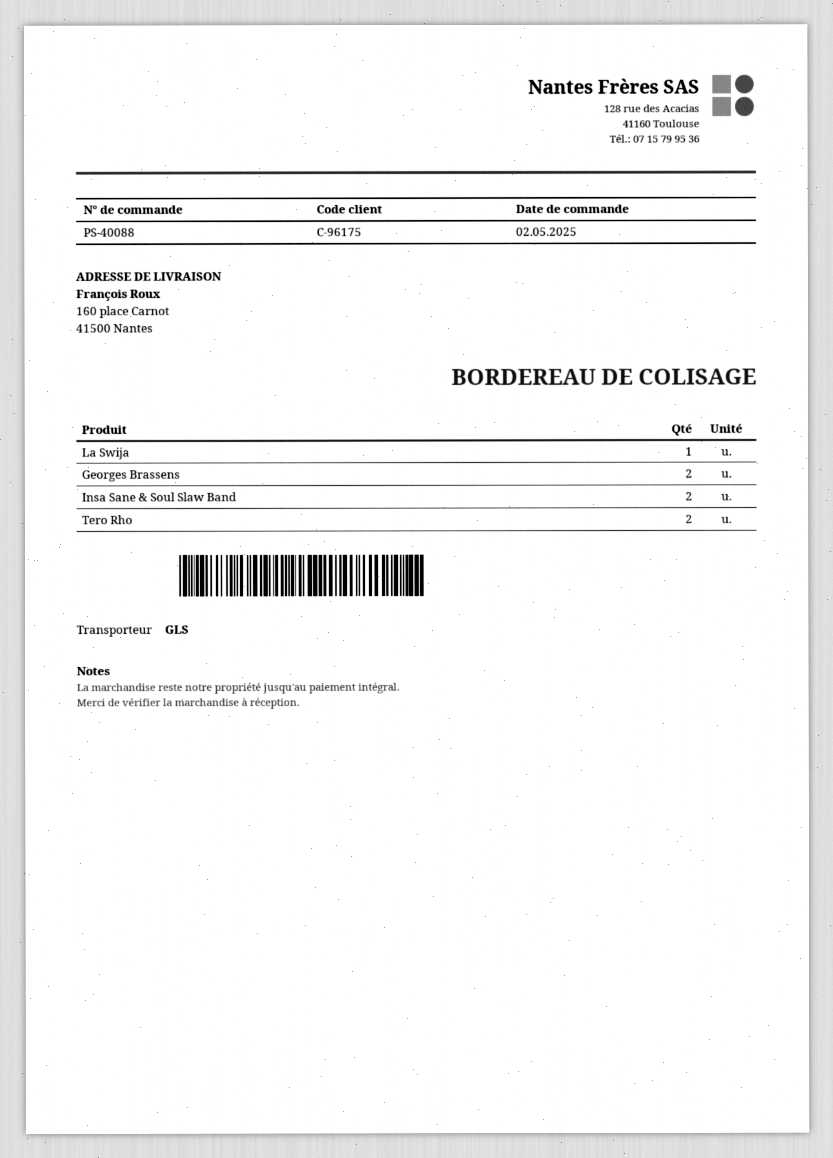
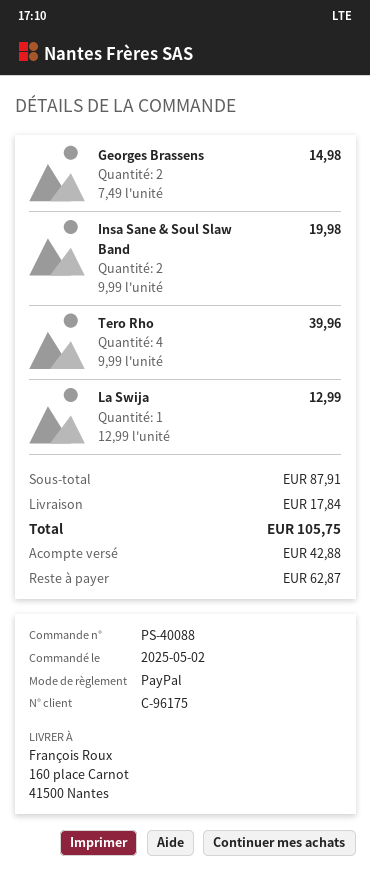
Tero Rho: 2 -> 4

